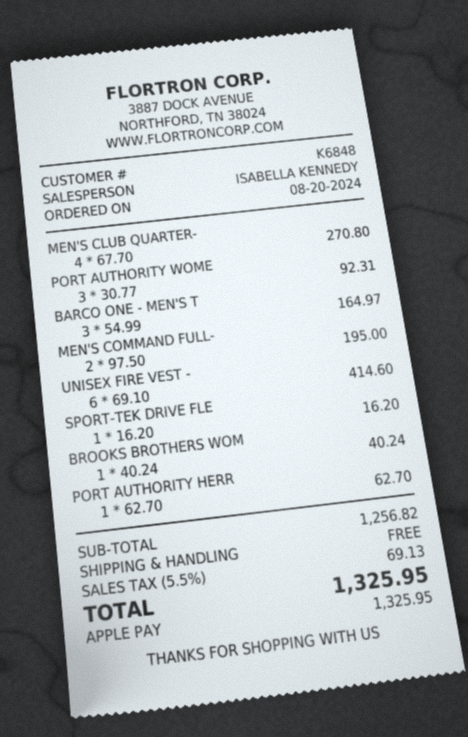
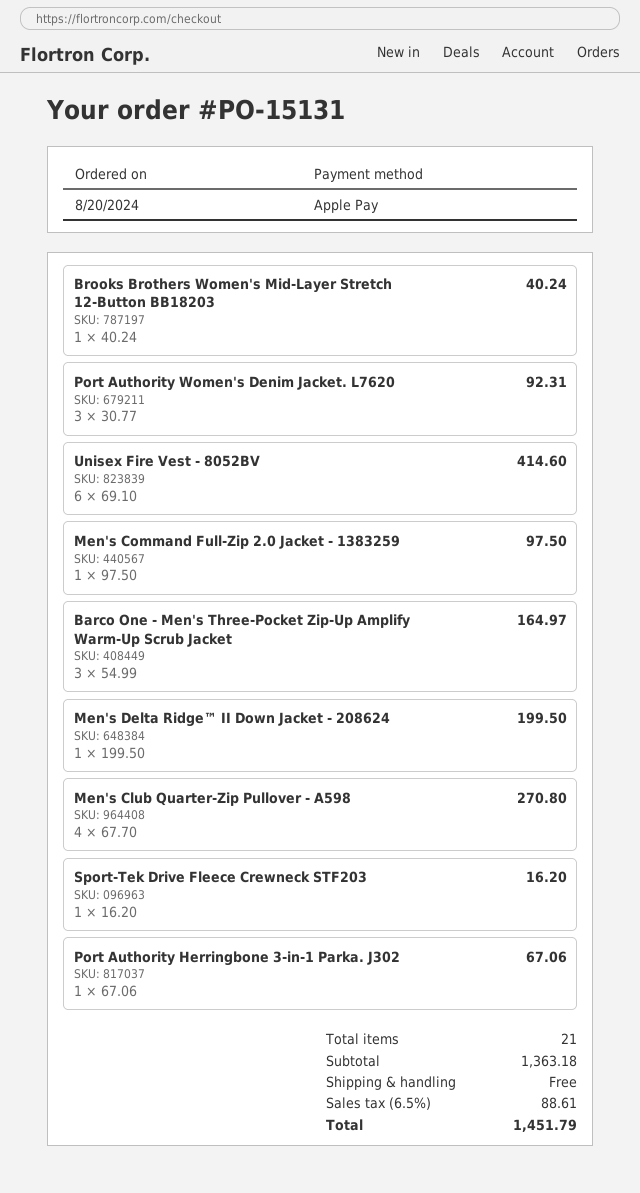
MEN'S COMMAND FULL-: 2 x 97.50 = 195.00 -> 1 x 97.50 = 97.50
PORT AUTHORITY HERR: 1 x 62.70 = 62.70 -> 1 x 67.06 = 67.06
Men's Delta Ridge™ II Down Jacket - 208624: none -> 1 x 199.50 = 199.50
subtotal: 1256.82 -> 1363.18
tax: 5.5% = 69.13 -> 6.5% = 88.61
total: 1325.95 -> 1451.79

